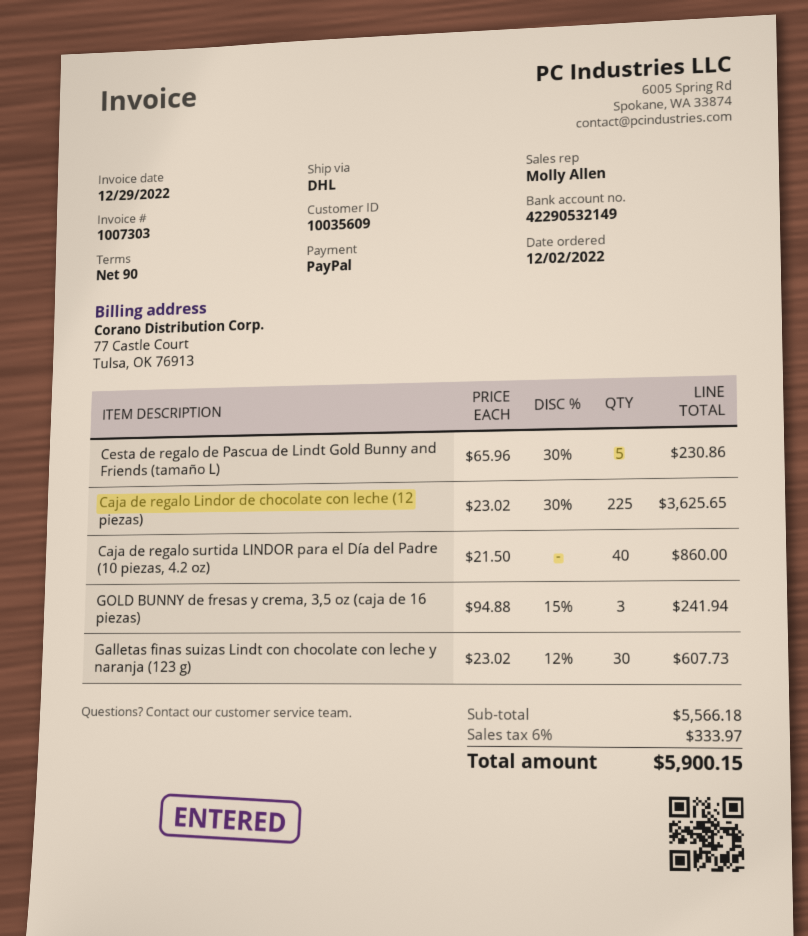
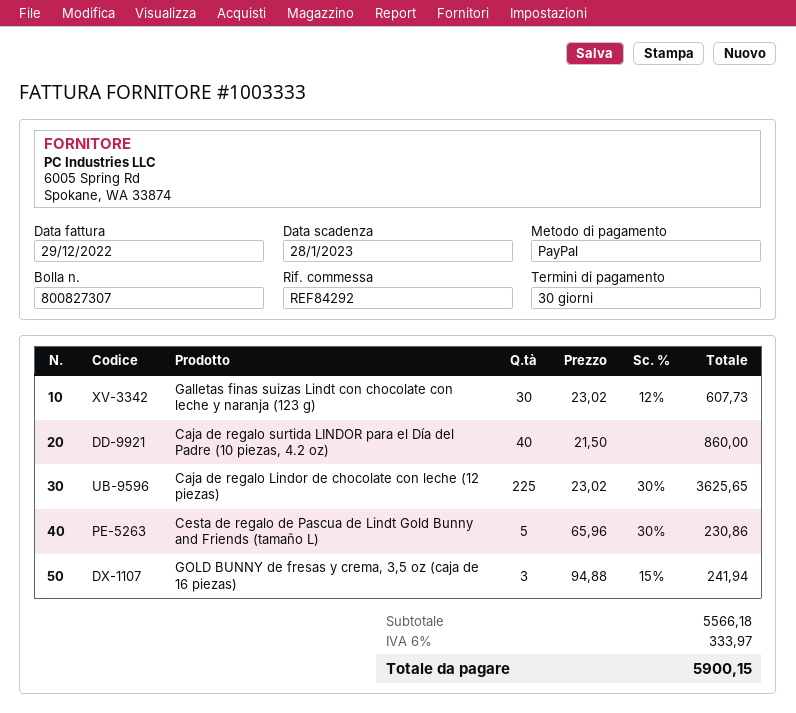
invoice number: 1007303 -> 1003333
payment terms: 90 days -> 30 days

